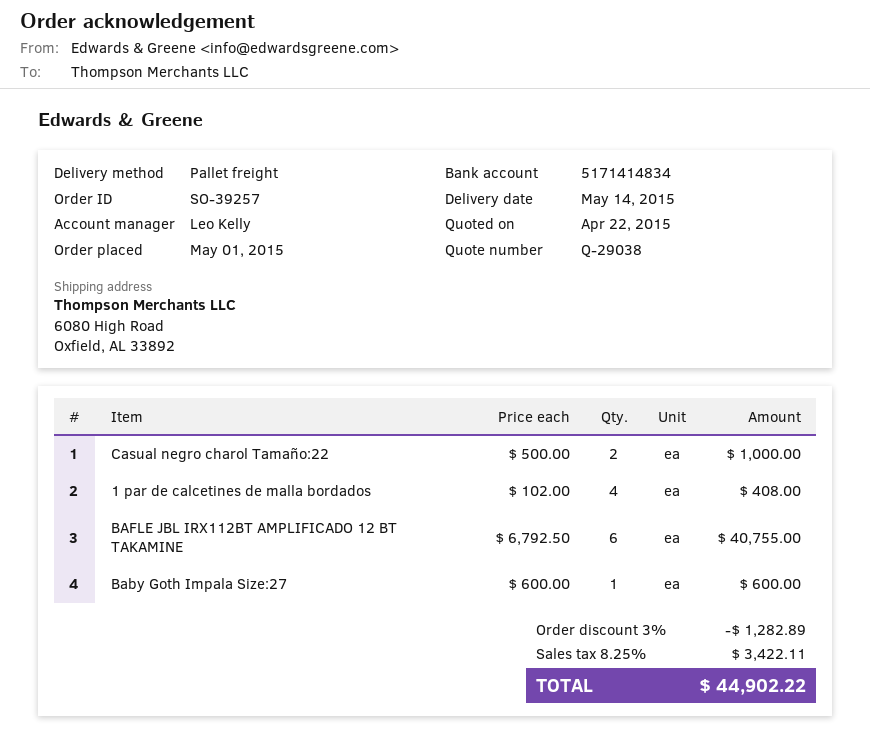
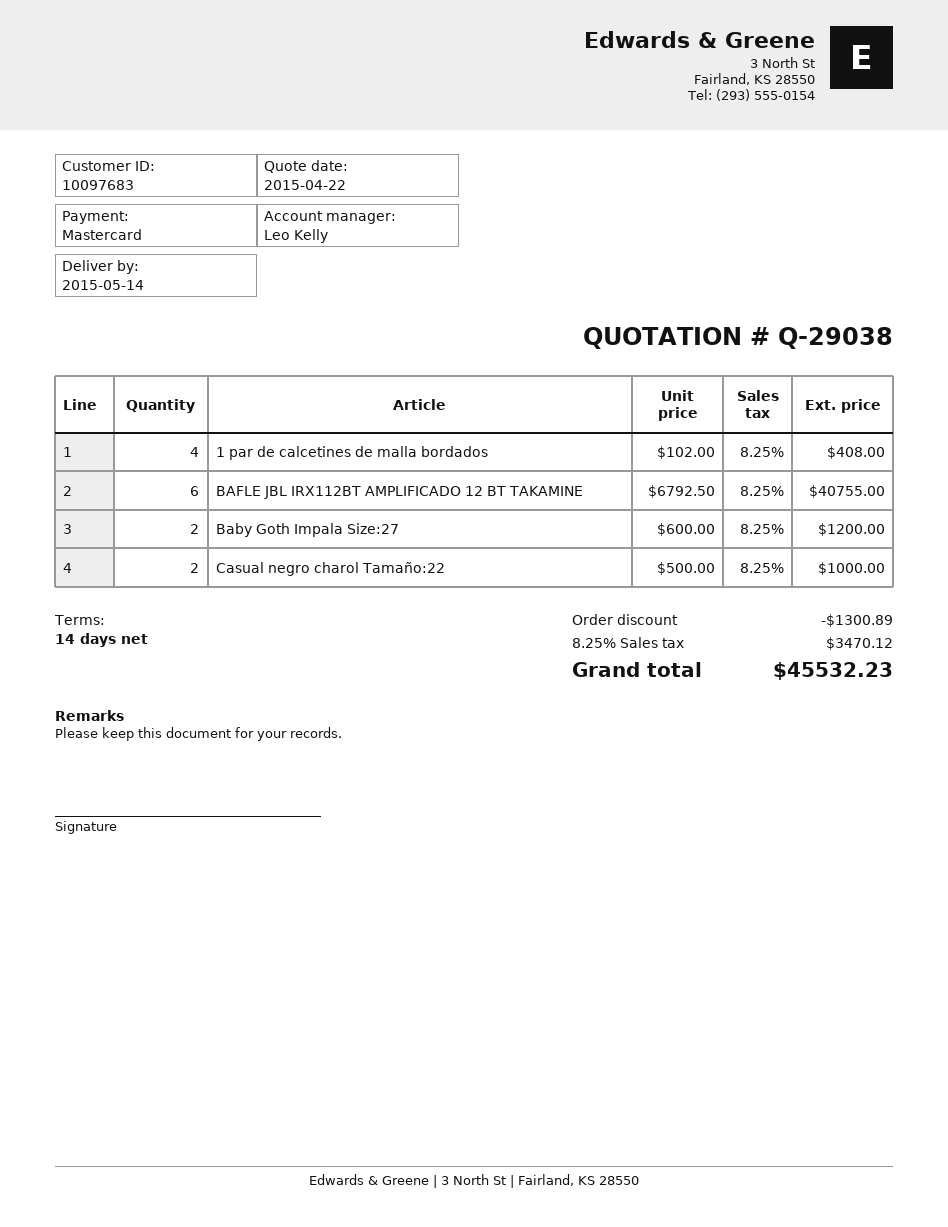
Baby Goth Impala Size:27: 1 x 600.00 = 600.00 -> 2 x 600.00 = 1200.00
discount: 1282.89 -> 1300.89
tax: 8.25% = 3422.11 -> 8.25% = 3470.12
total: 44902.22 -> 45532.23

